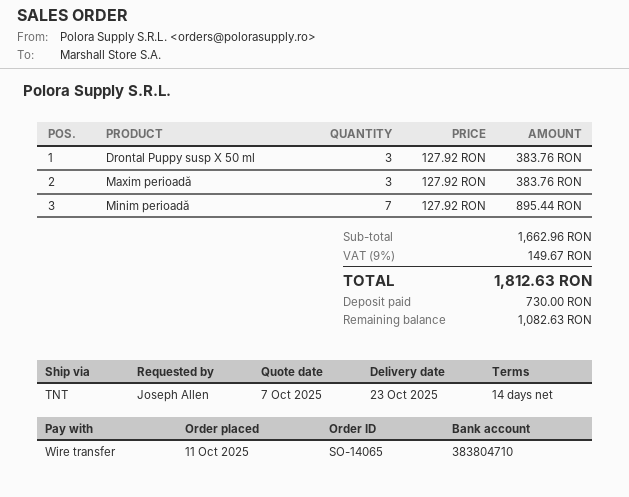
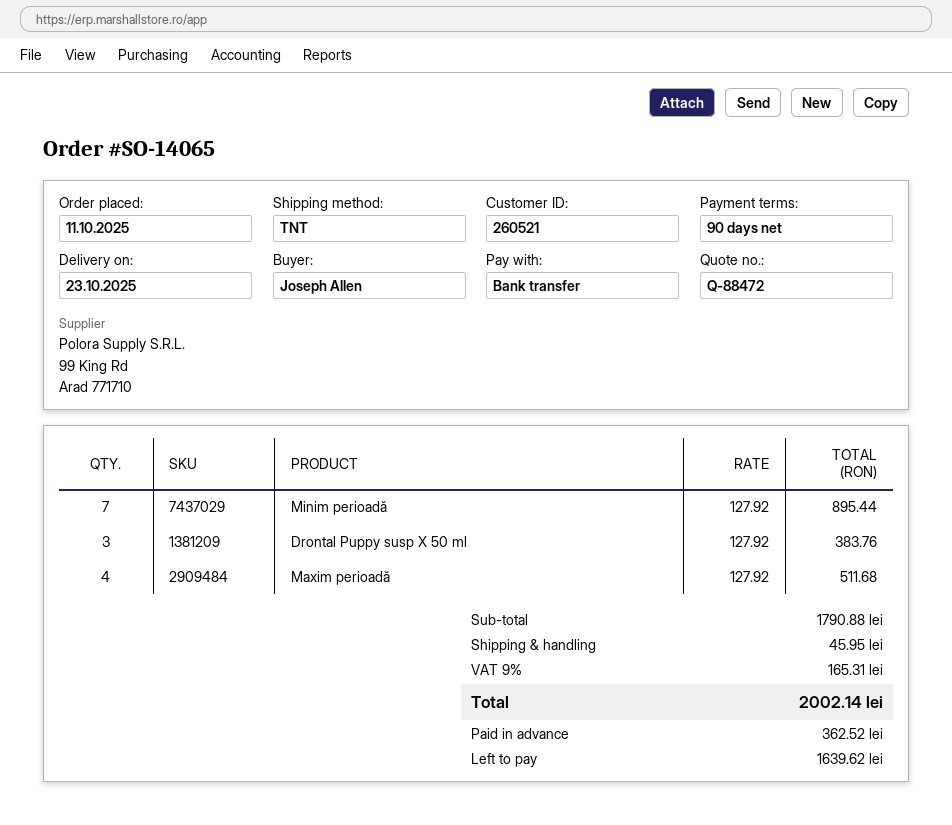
payment terms: 14 days -> 90 days
Maxim perioadă: 3 x 127.92 = 383.76 -> 4 x 127.92 = 511.68
subtotal: 1662.96 -> 1790.88
shipping: none -> 45.95
tax: 9% = 149.67 -> 9% = 165.31
total: 1812.63 -> 2002.14
deposit: 730.00 -> 362.52
balance: 1082.63 -> 1639.62

